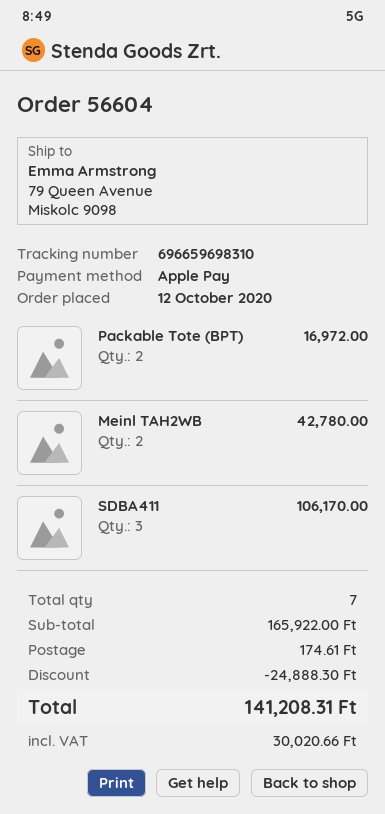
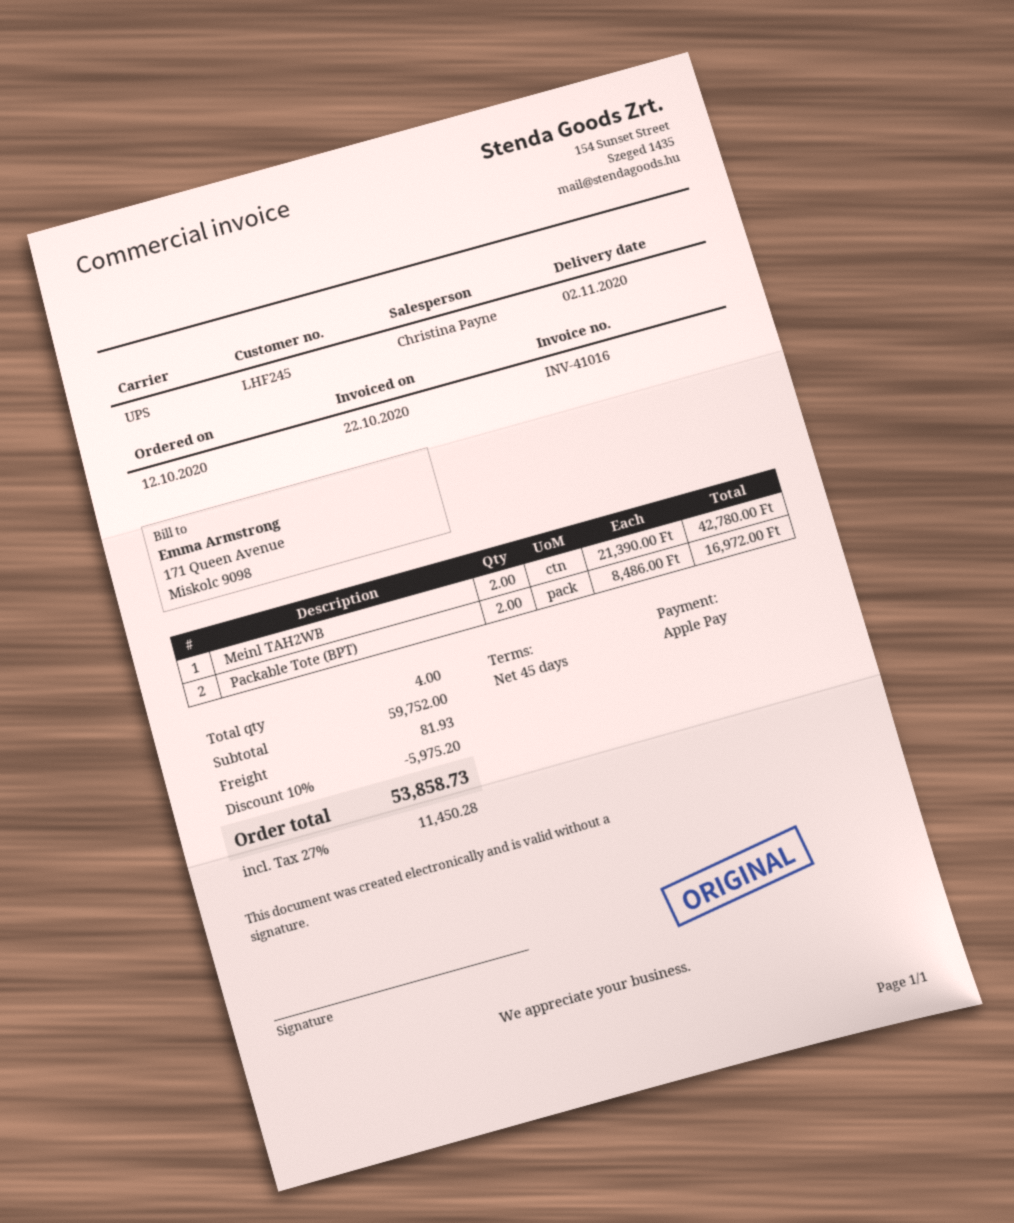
SDBA411: 3 for 106170.00 -> none
total quantity: 7 -> 4
subtotal: 165922.00 -> 59752.00
discount: 24888.30 -> 5975.20
shipping: 174.61 -> 81.93
tax: 30020.66 -> 11450.28
total: 141208.31 -> 53858.73

